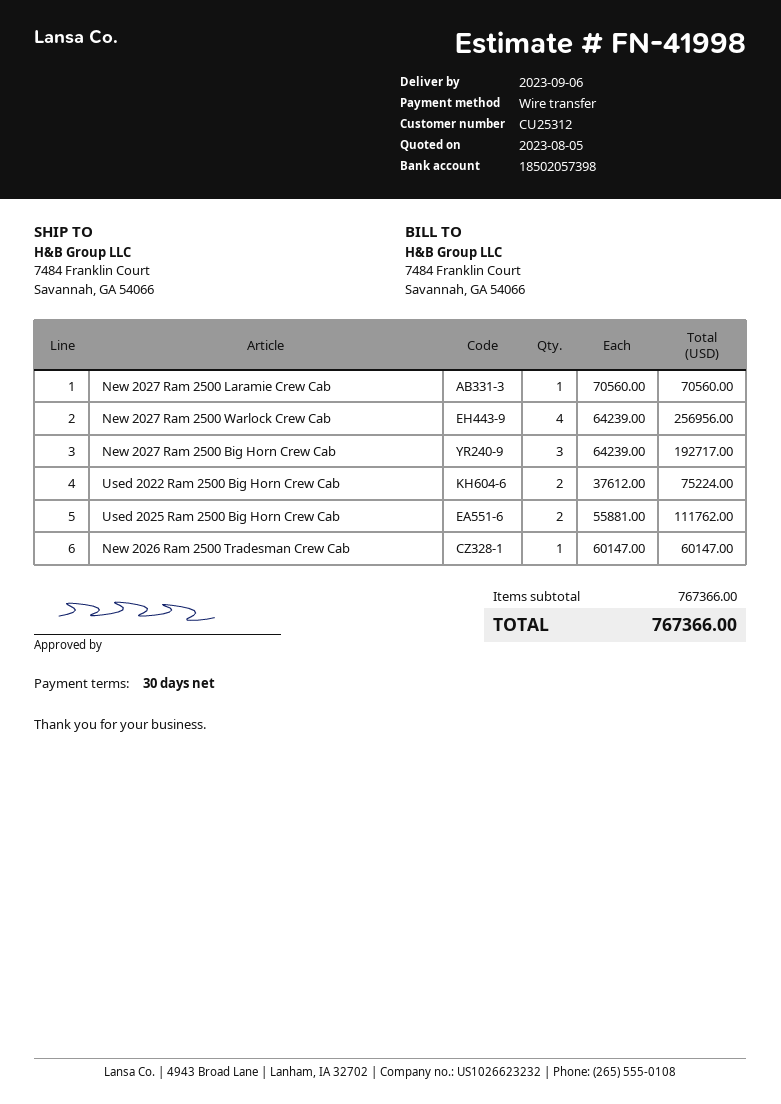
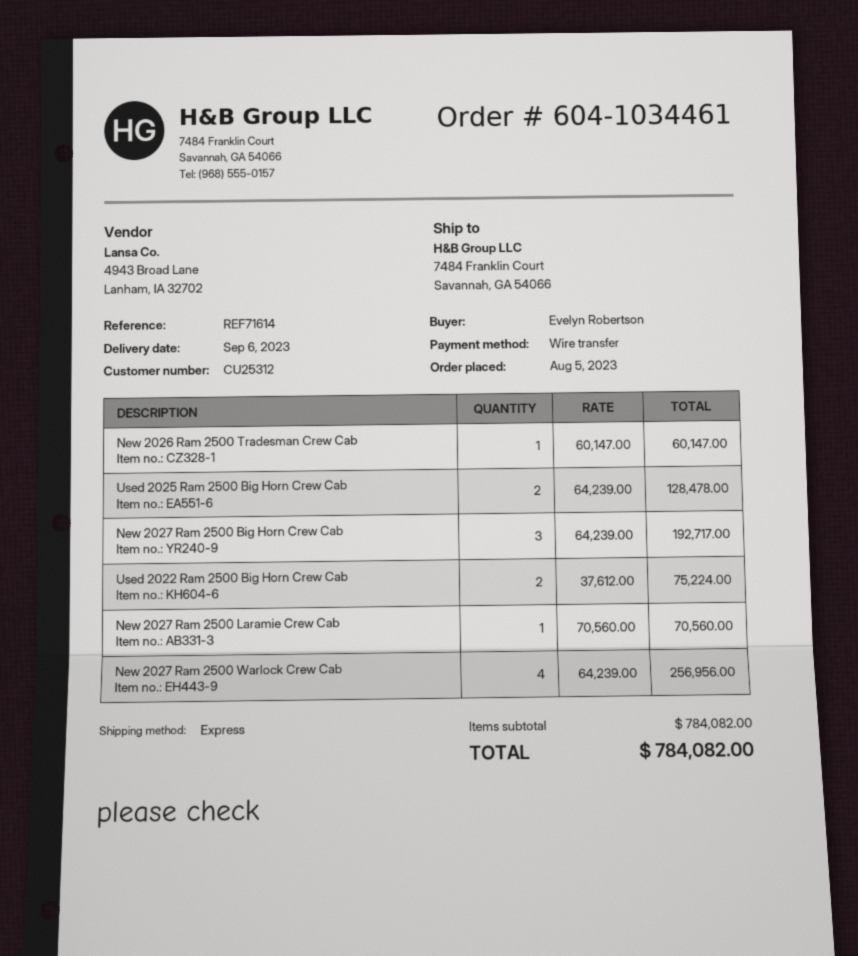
Used 2025 Ram 2500 Big Horn Crew Cab: 2 x 55881.00 = 111762.00 -> 2 x 64239.00 = 128478.00
subtotal: 767366.00 -> 784082.00
total: 767366.00 -> 784082.00

